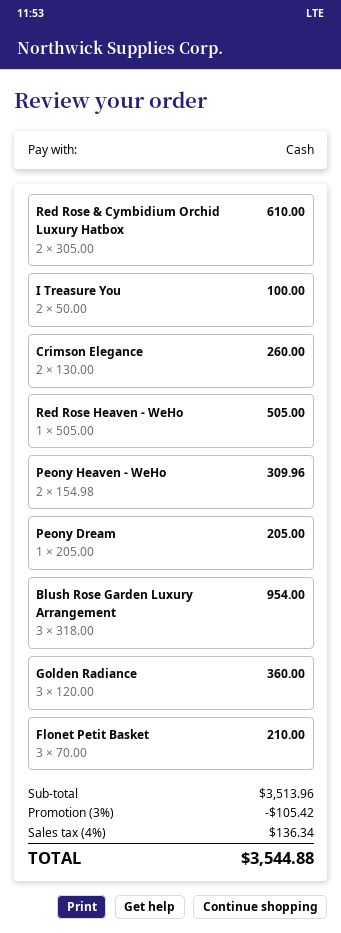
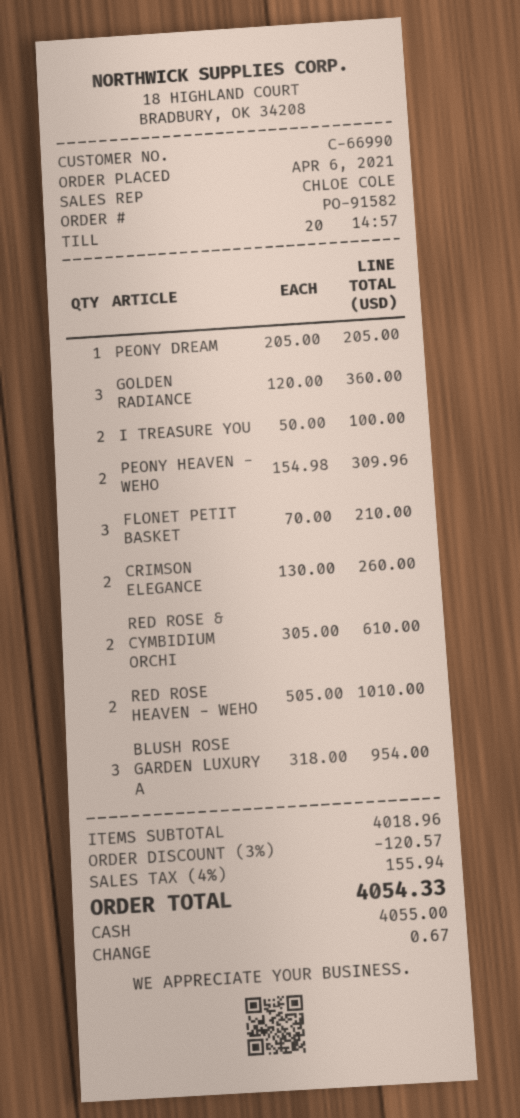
Red Rose Heaven - WeHo: 1 x 505.00 = 505.00 -> 2 x 505.00 = 1010.00
subtotal: 3513.96 -> 4018.96
discount: 3% = 105.42 -> 3% = 120.57
tax: 4% = 136.34 -> 4% = 155.94
total: 3544.88 -> 4054.33

